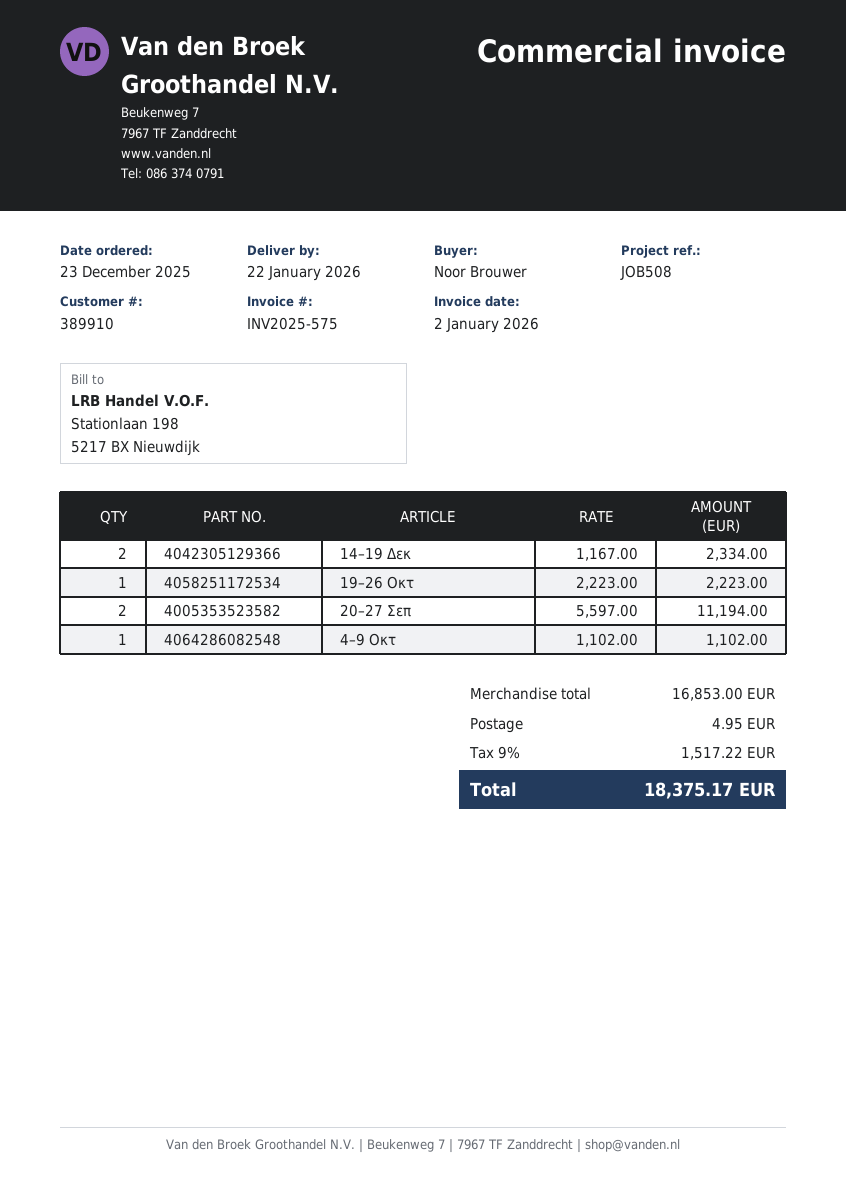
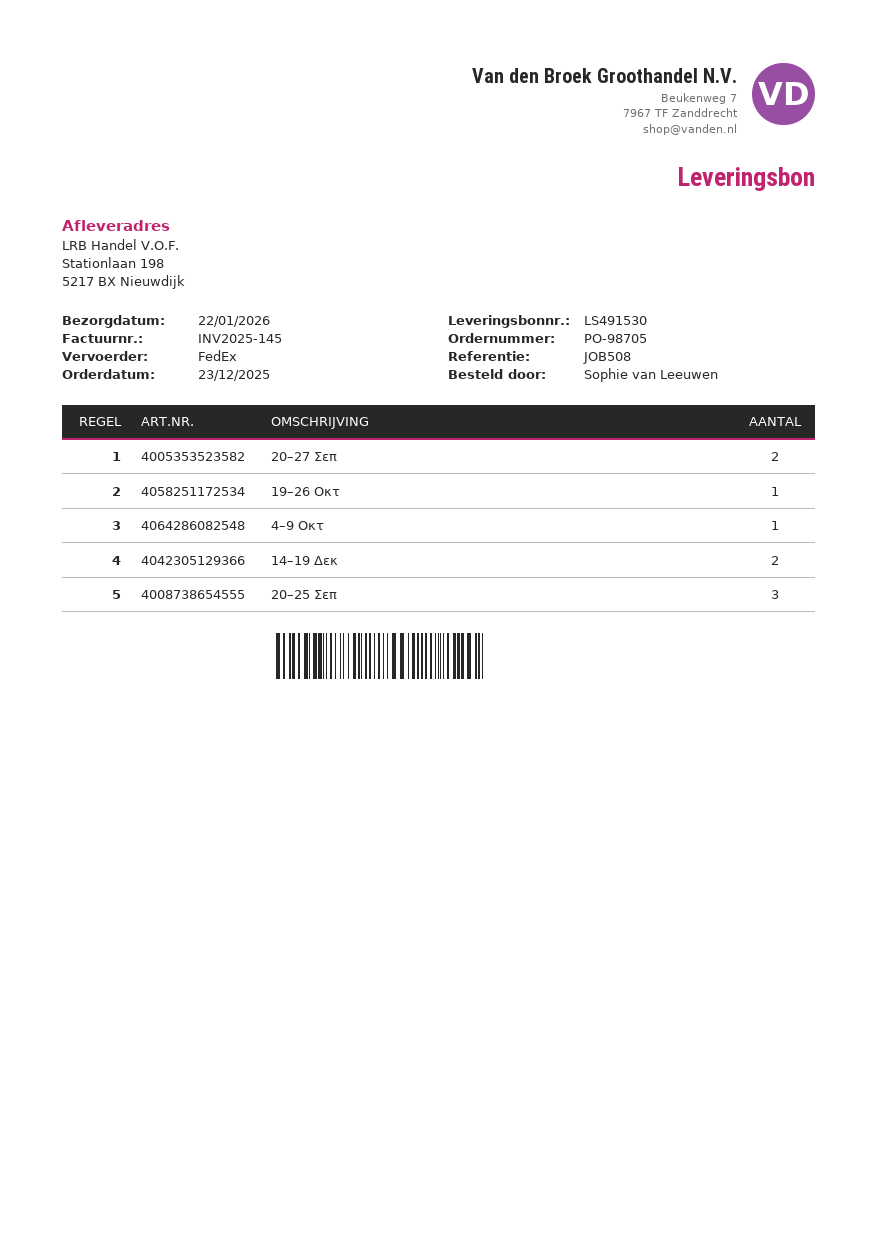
invoice number: INV2025-575 -> INV2025-145
ordered by: Noor Brouwer -> Sophie van Leeuwen
20–25 Σεπ: none -> 3

